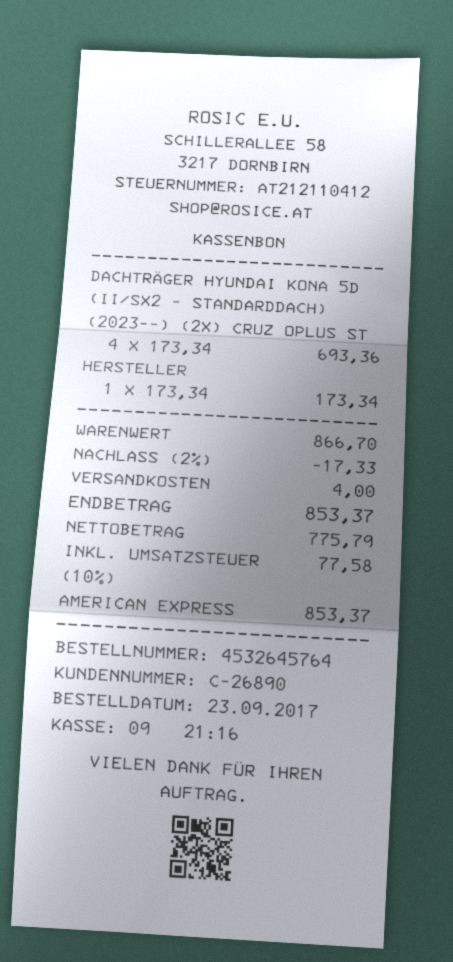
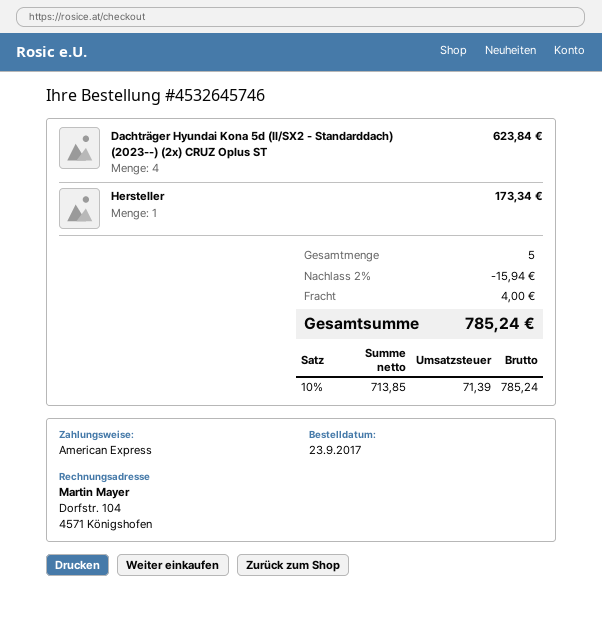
order number: 4532645764 -> 4532645746
DACHTRÄGER HYUNDAI KONA 5D (II/SX2 - STANDARDDACH) (2023--) (2X) CRUZ OPLUS ST: 4 for 693.36 -> 4 for 623.84
discount: 2% = 17.33 -> 2% = 15.94
net: 775.79 -> 713.85
tax: 10% = 77.58 -> 10% = 71.39
total: 853.37 -> 785.24

